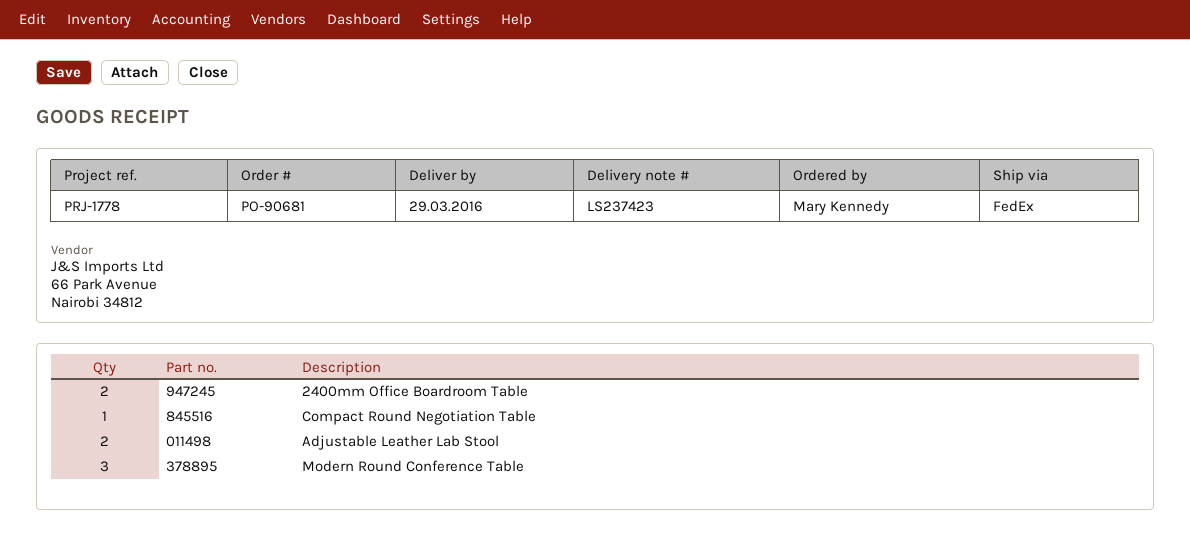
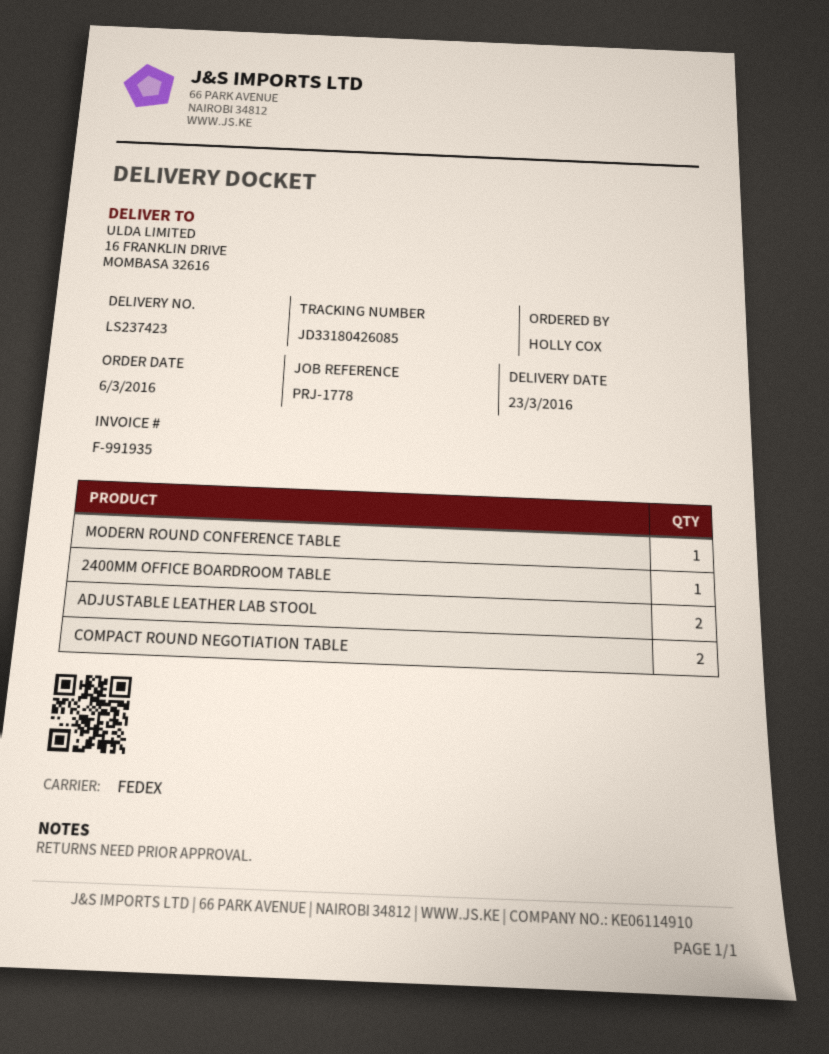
delivery date: 2016-03-29 -> 2016-03-23
ordered by: Mary Kennedy -> HOLLY COX
2400mm Office Boardroom Table: 2 -> 1
Compact Round Negotiation Table: 1 -> 2
Modern Round Conference Table: 3 -> 1

